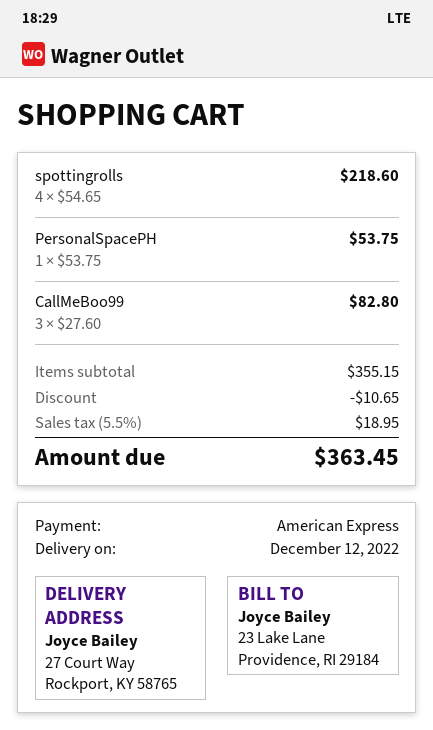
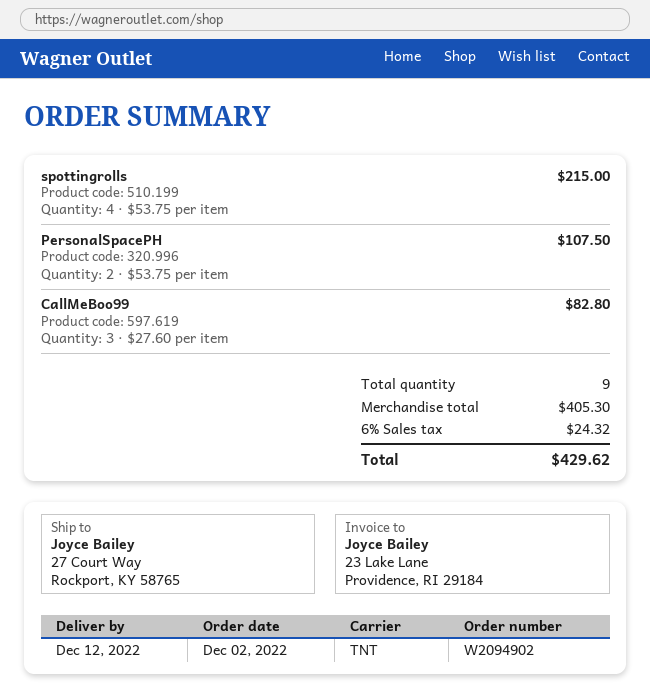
spottingrolls: 4 x 54.65 = 218.60 -> 4 x 53.75 = 215.00
PersonalSpacePH: 1 x 53.75 = 53.75 -> 2 x 53.75 = 107.50
subtotal: 355.15 -> 405.30
discount: 10.65 -> none
tax: 5.5% = 18.95 -> 6% = 24.32
total: 363.45 -> 429.62

